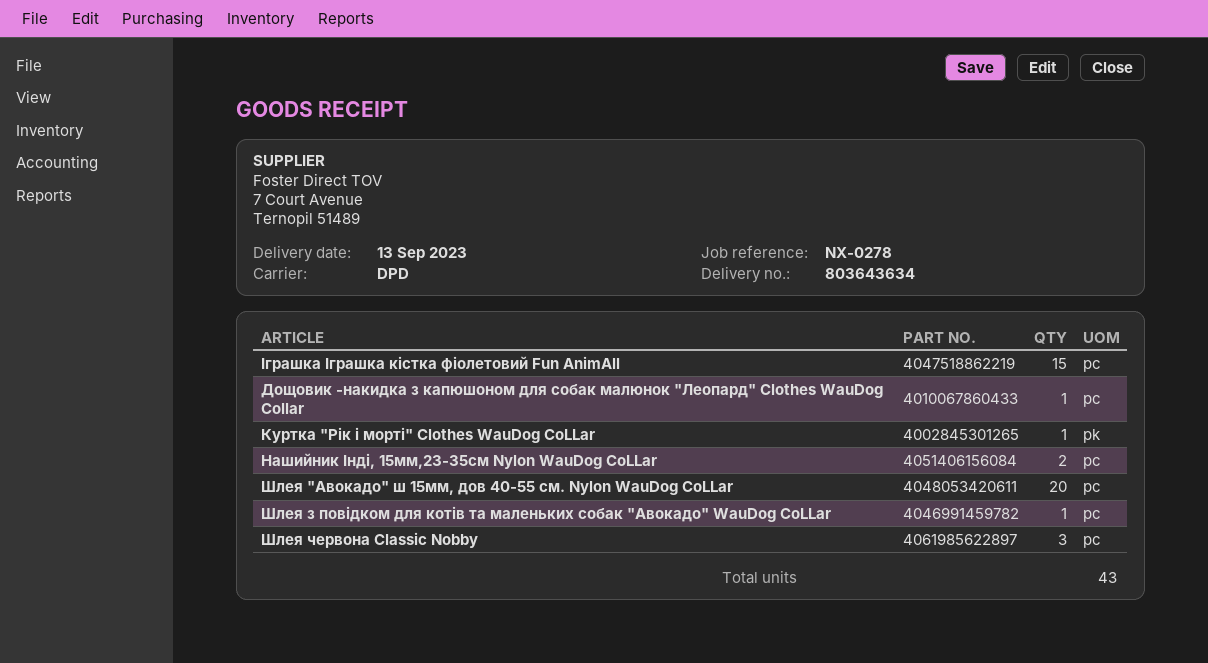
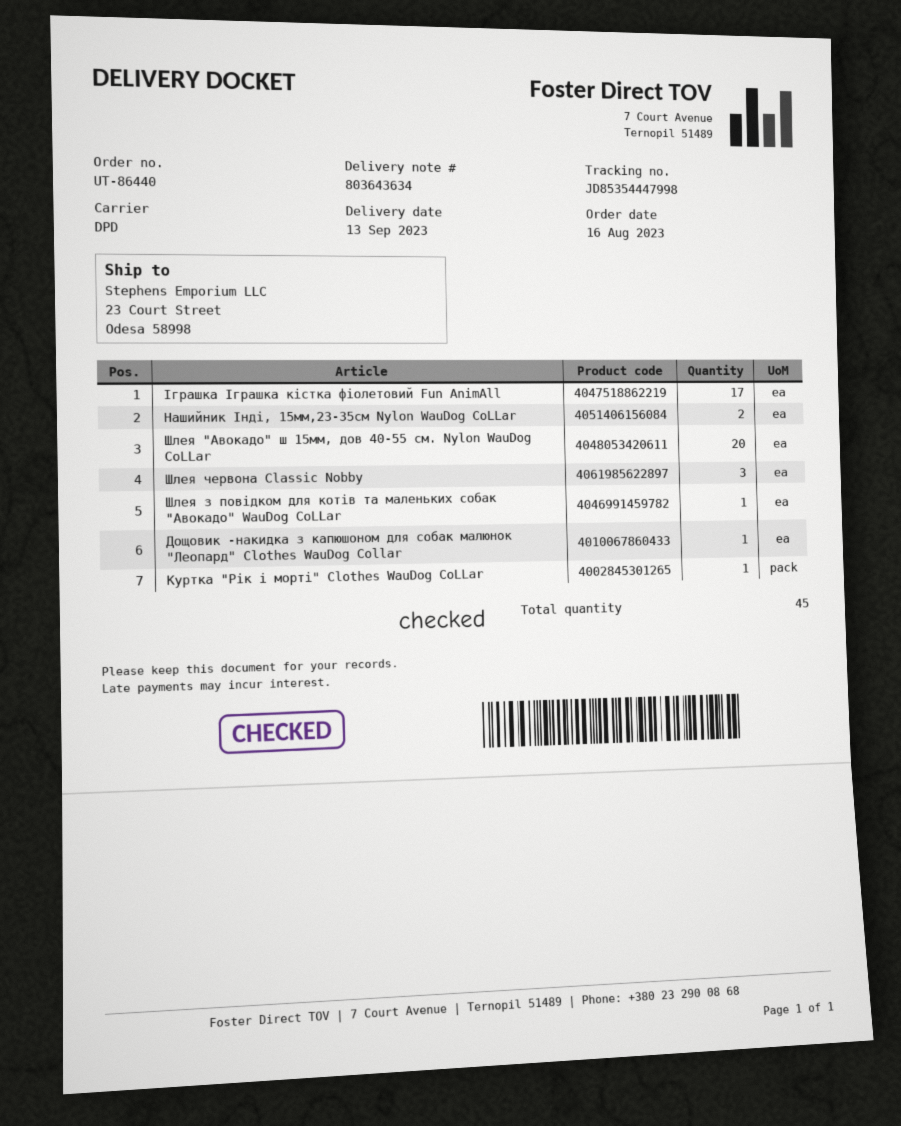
Іграшка Іграшка кістка фіолетовий Fun AnimAll: 15 -> 17
total quantity: 43 -> 45

